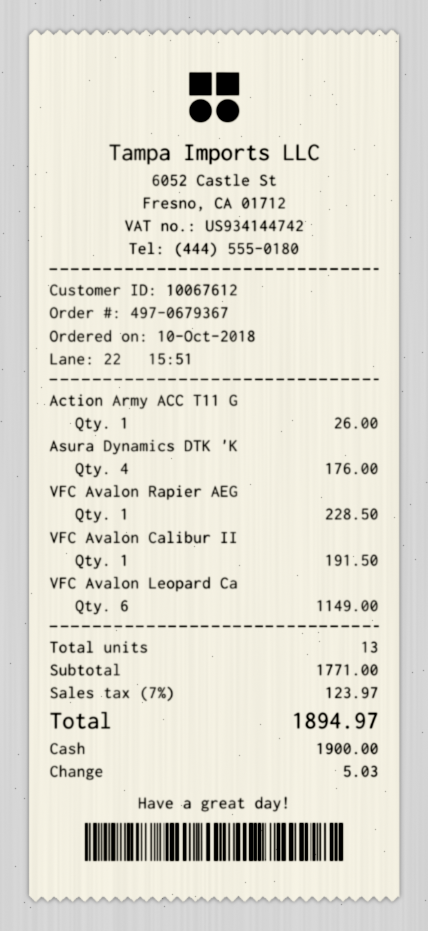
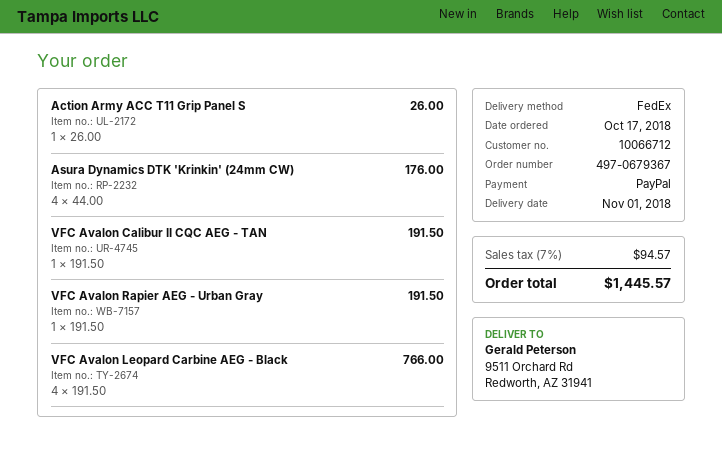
order date: 2018-10-10 -> 2018-10-17
customer number: 10067612 -> 10066712
payment method: cash -> PayPal
VFC Avalon Rapier AEG: 1 for 228.50 -> 1 for 191.50
VFC Avalon Leopard Ca: 6 for 1149.00 -> 4 for 766.00
tax: 7% = 123.97 -> 7% = 94.57
total: 1894.97 -> 1445.57

